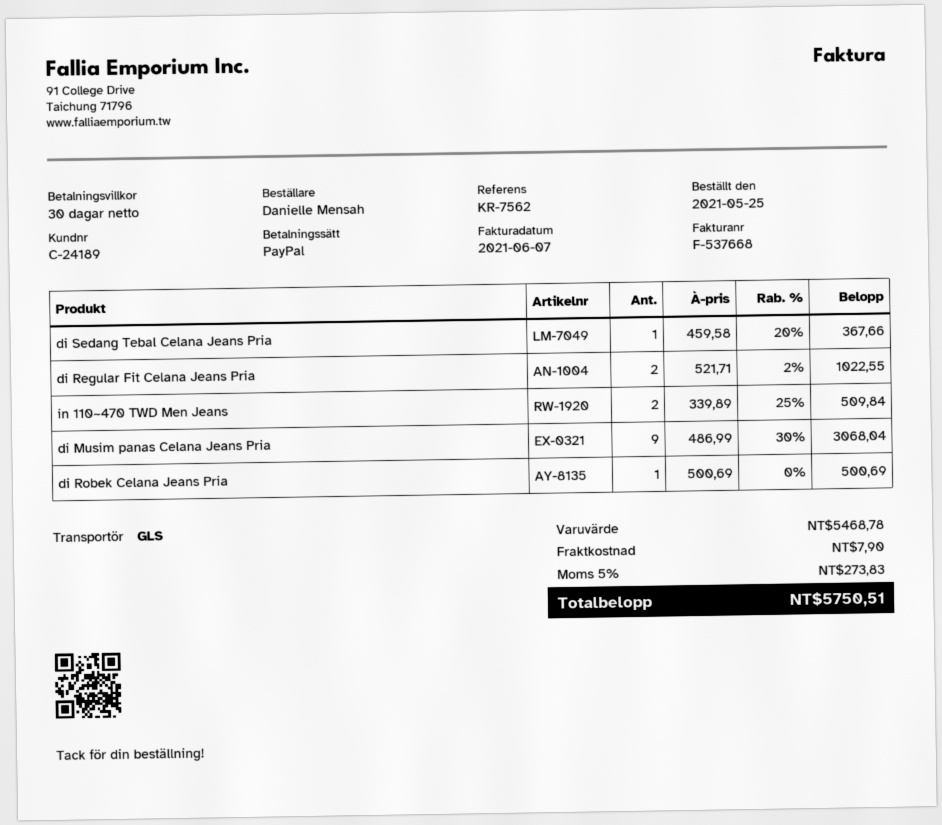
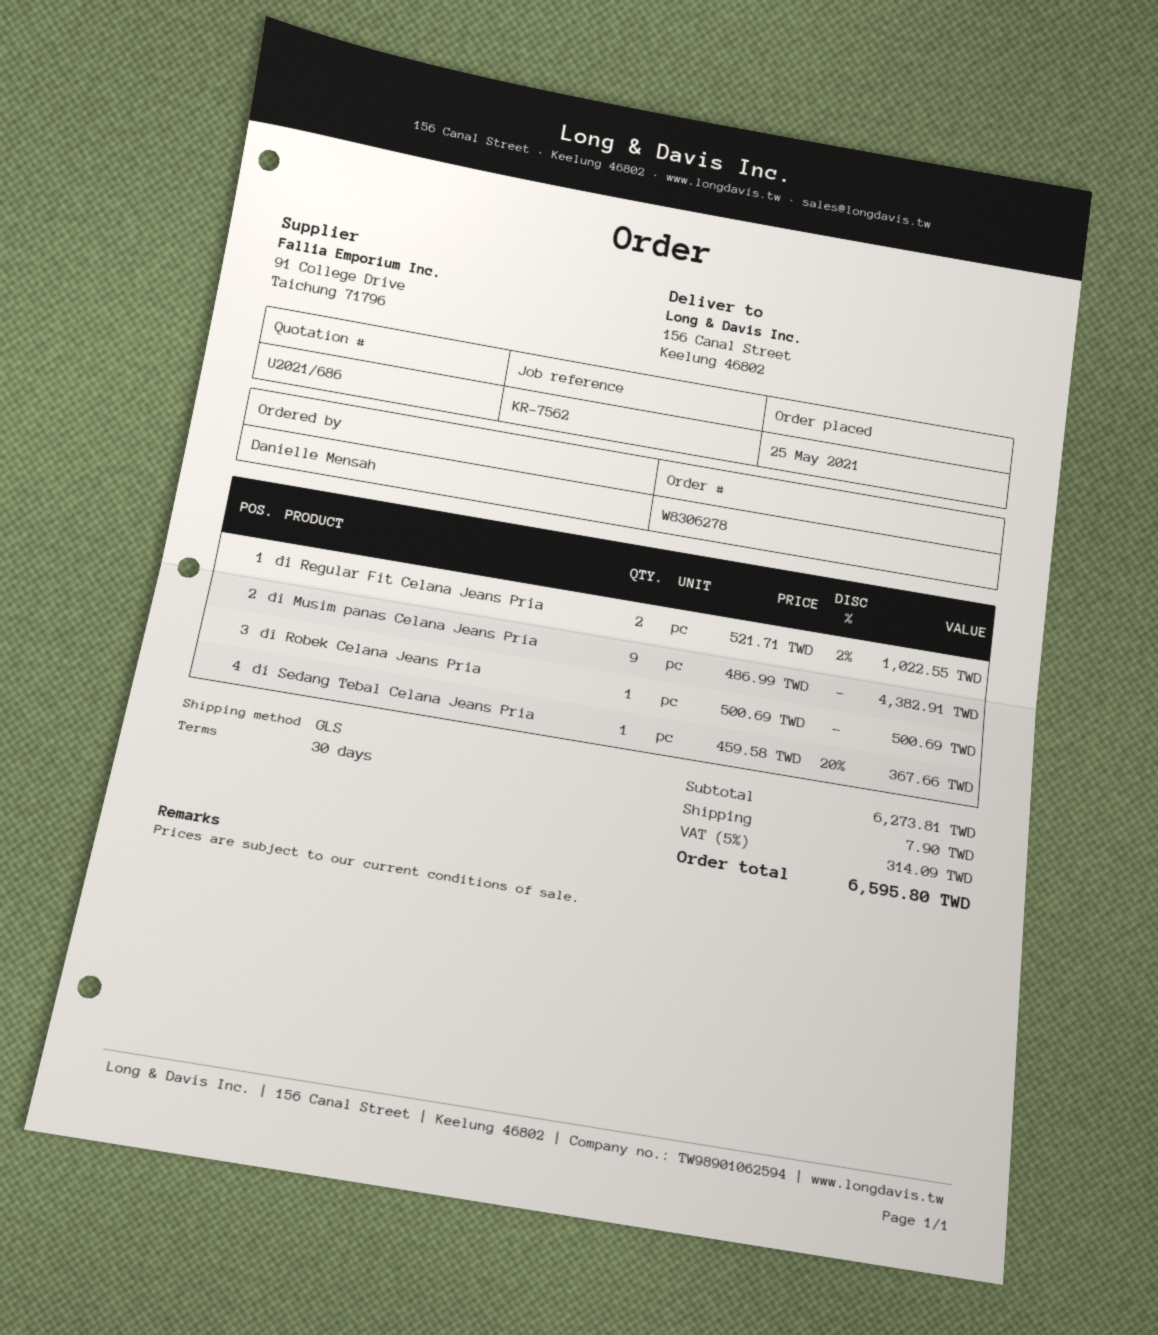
in 110~470 TWD Men Jeans: 2 x 339.89 - 25% = 509.84 -> none
di Musim panas Celana Jeans Pria: 9 x 486.99 - 30% = 3068.04 -> 9 x 486.99 = 4382.91
subtotal: 5468.78 -> 6273.81
tax: 5% = 273.83 -> 5% = 314.09
total: 5750.51 -> 6595.80

